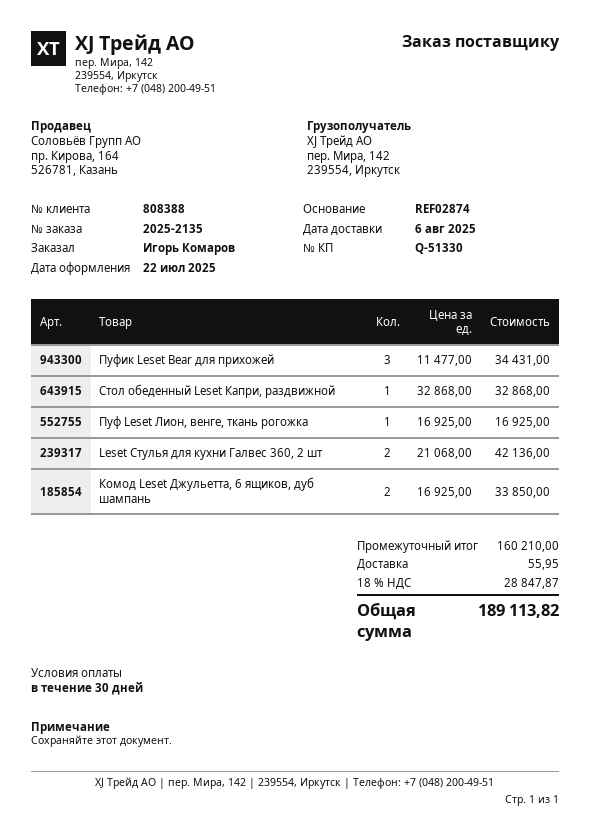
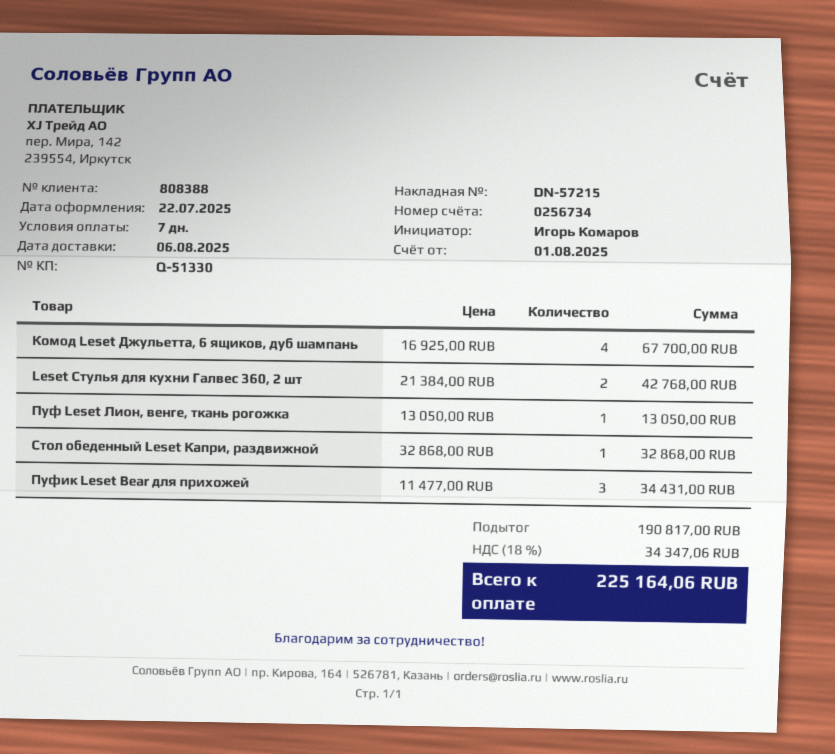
payment terms: 30 days -> 7 days
Пуф Leset Лион, венге, ткань рогожка: 1 x 16925.00 = 16925.00 -> 1 x 13050.00 = 13050.00
Leset Стулья для кухни Галвес 360, 2 шт: 2 x 21068.00 = 42136.00 -> 2 x 21384.00 = 42768.00
Комод Leset Джульетта, 6 ящиков, дуб шампань: 2 x 16925.00 = 33850.00 -> 4 x 16925.00 = 67700.00
subtotal: 160210.00 -> 190817.00
shipping: 55.95 -> none
tax: 18% = 28847.87 -> 18% = 34347.06
total: 189113.82 -> 225164.06

